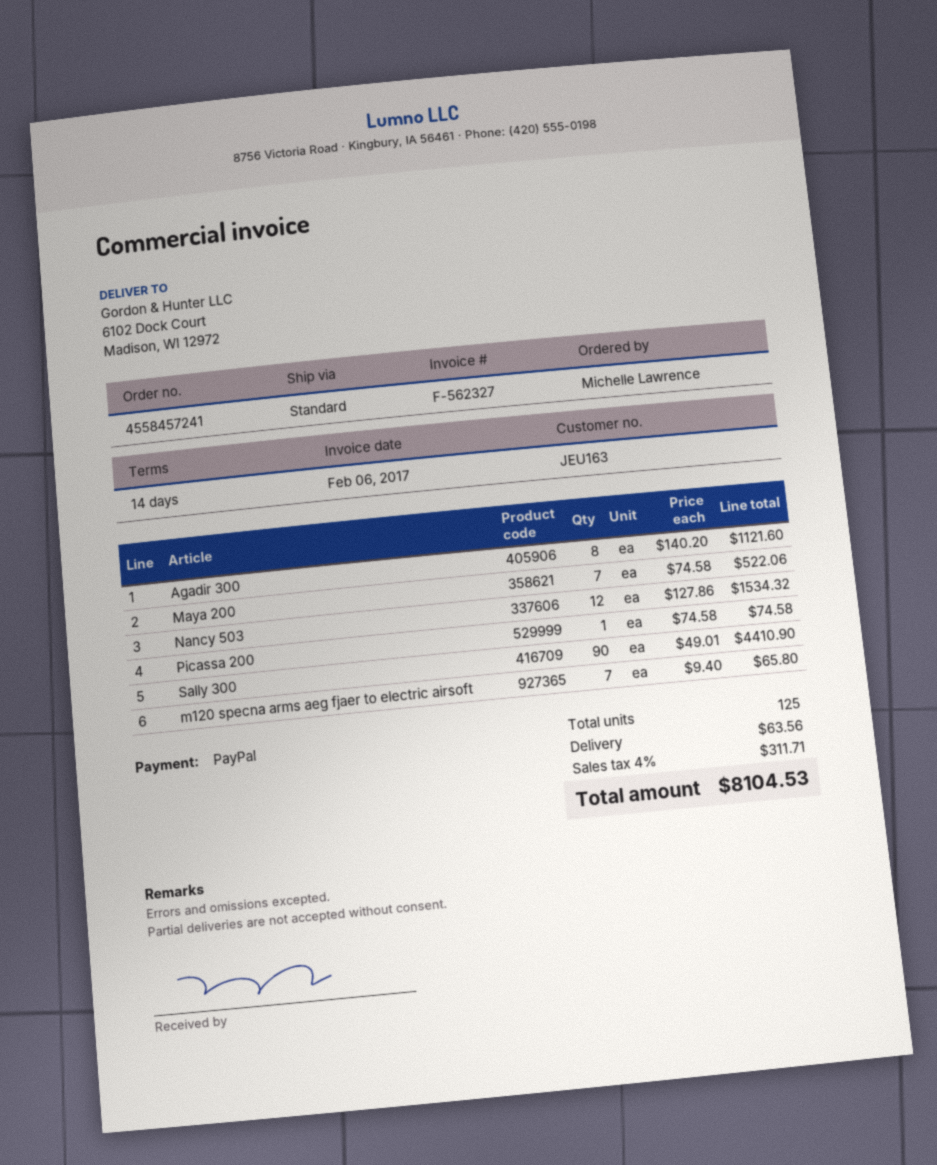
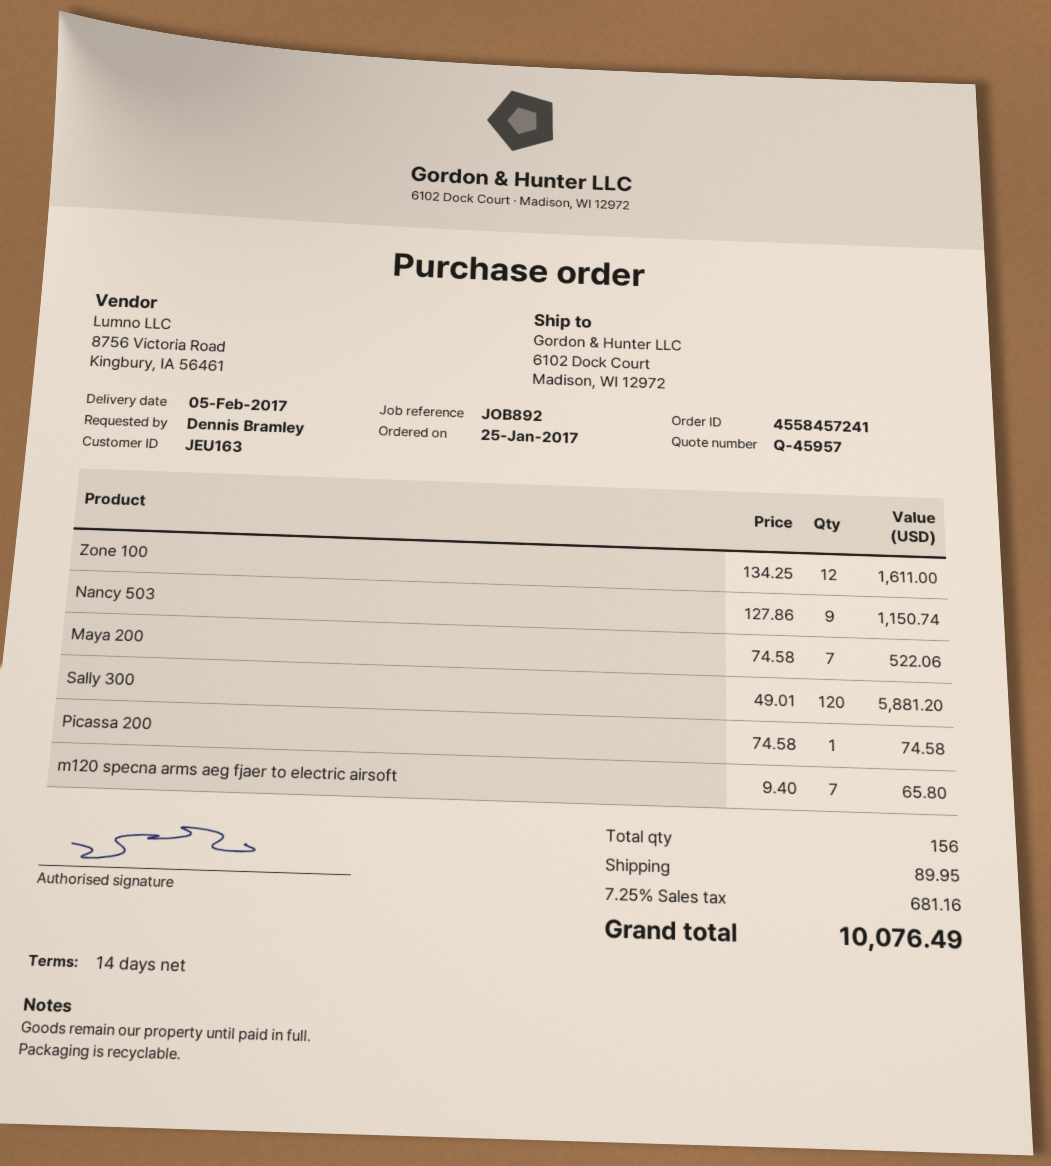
ordered by: Michelle Lawrence -> Dennis Bramley
Agadir 300: 8 x 140.20 = 1121.60 -> none
Nancy 503: 12 x 127.86 = 1534.32 -> 9 x 127.86 = 1150.74
Sally 300: 90 x 49.01 = 4410.90 -> 120 x 49.01 = 5881.20
Zone 100: none -> 12 x 134.25 = 1611.00
total quantity: 125 -> 156
shipping: 63.56 -> 89.95
tax: 4% = 311.71 -> 7.25% = 681.16
total: 8104.53 -> 10076.49

